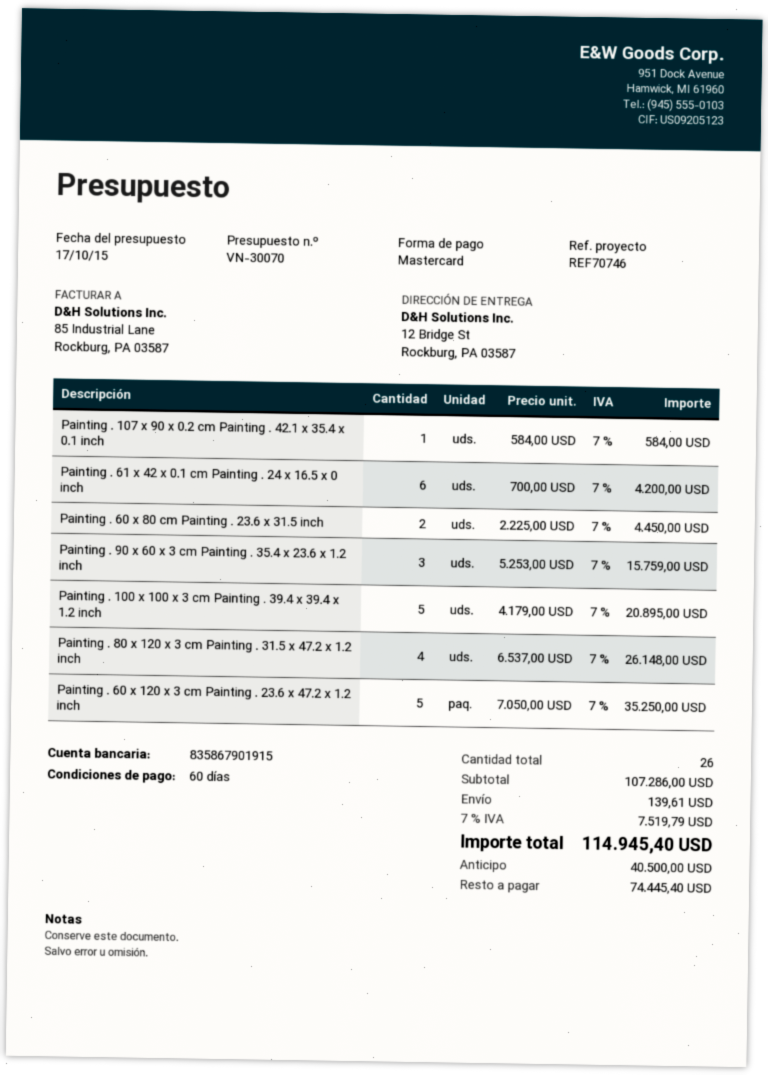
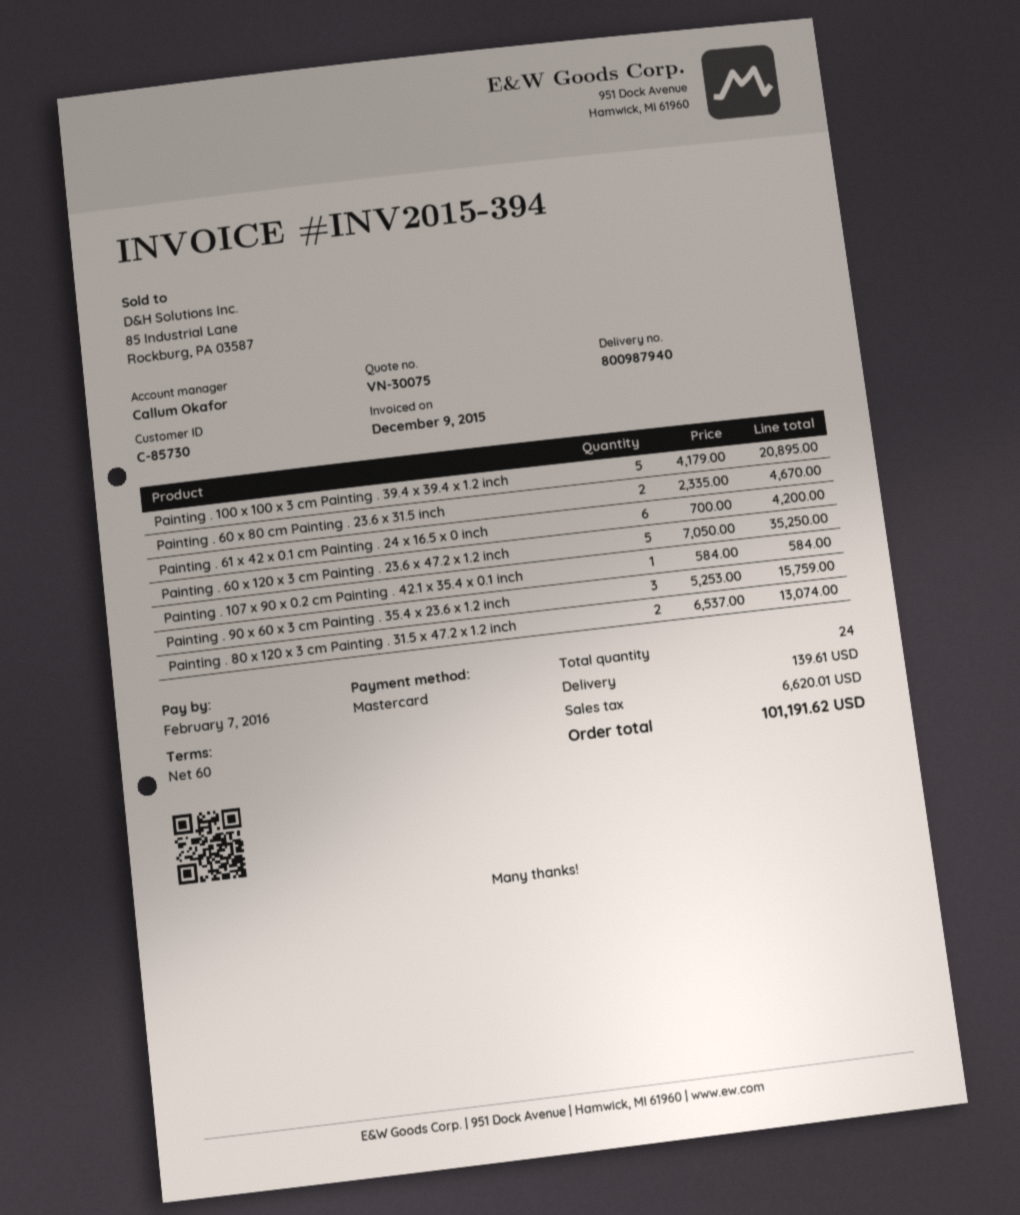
quote number: VN-30070 -> VN-30075
Painting . 60 x 80 cm Painting . 23.6 x 31.5 inch: 2 x 2225.00 = 4450.00 -> 2 x 2335.00 = 4670.00
Painting . 80 x 120 x 3 cm Painting . 31.5 x 47.2 x 1.2 inch: 4 x 6537.00 = 26148.00 -> 2 x 6537.00 = 13074.00
total quantity: 26 -> 24
tax: 7519.79 -> 6620.01
total: 114945.40 -> 101191.62

